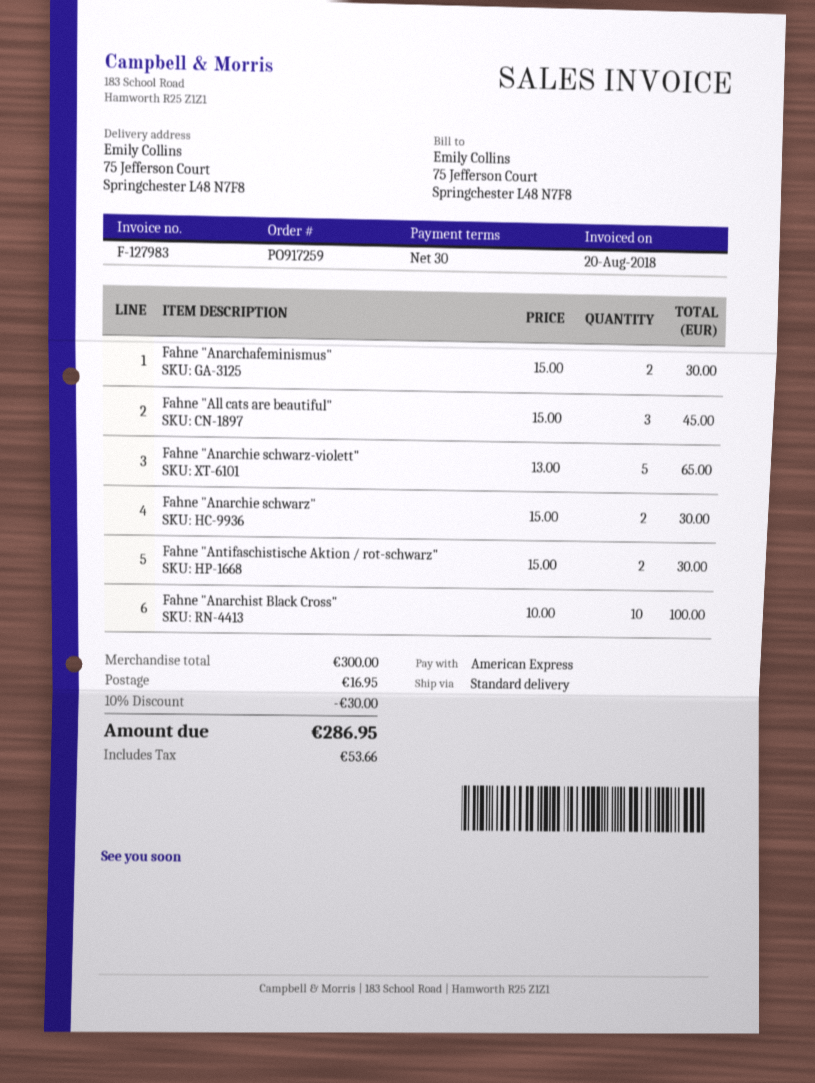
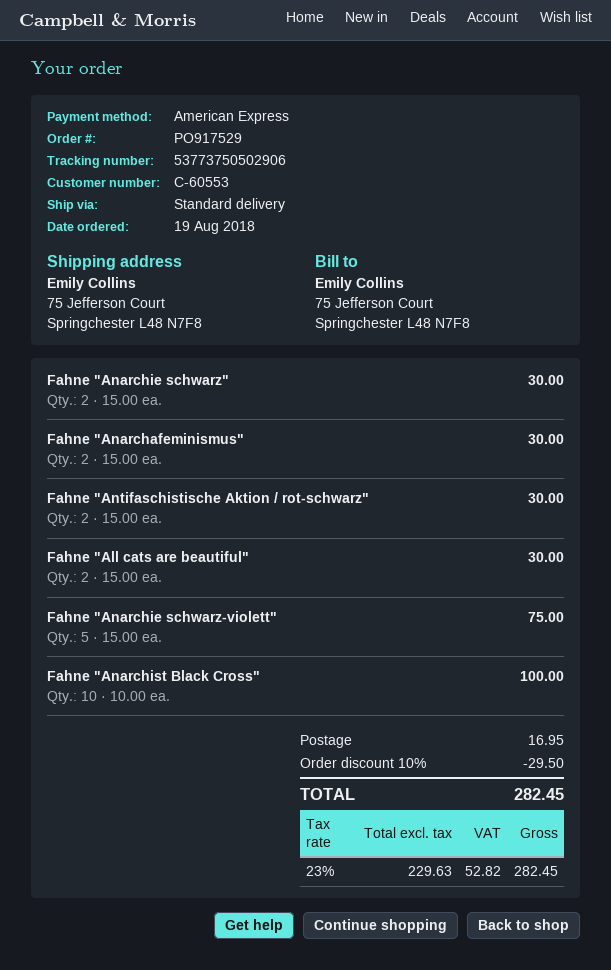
order number: PO917259 -> PO917529
Fahne "All cats are beautiful": 3 x 15.00 = 45.00 -> 2 x 15.00 = 30.00
Fahne "Anarchie schwarz-violett": 5 x 13.00 = 65.00 -> 5 x 15.00 = 75.00
discount: 10% = 30.00 -> 10% = 29.50
tax: 53.66 -> 52.82
total: 286.95 -> 282.45

